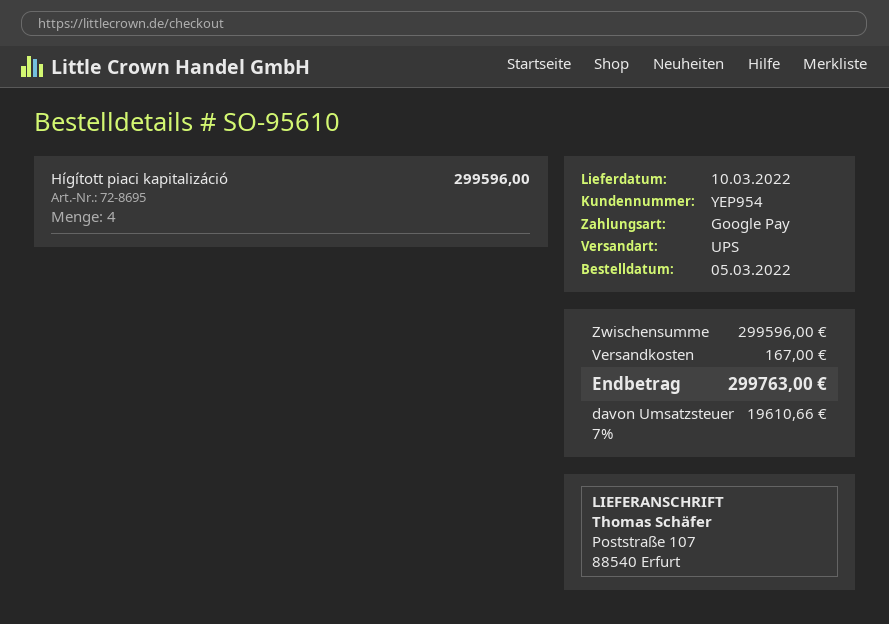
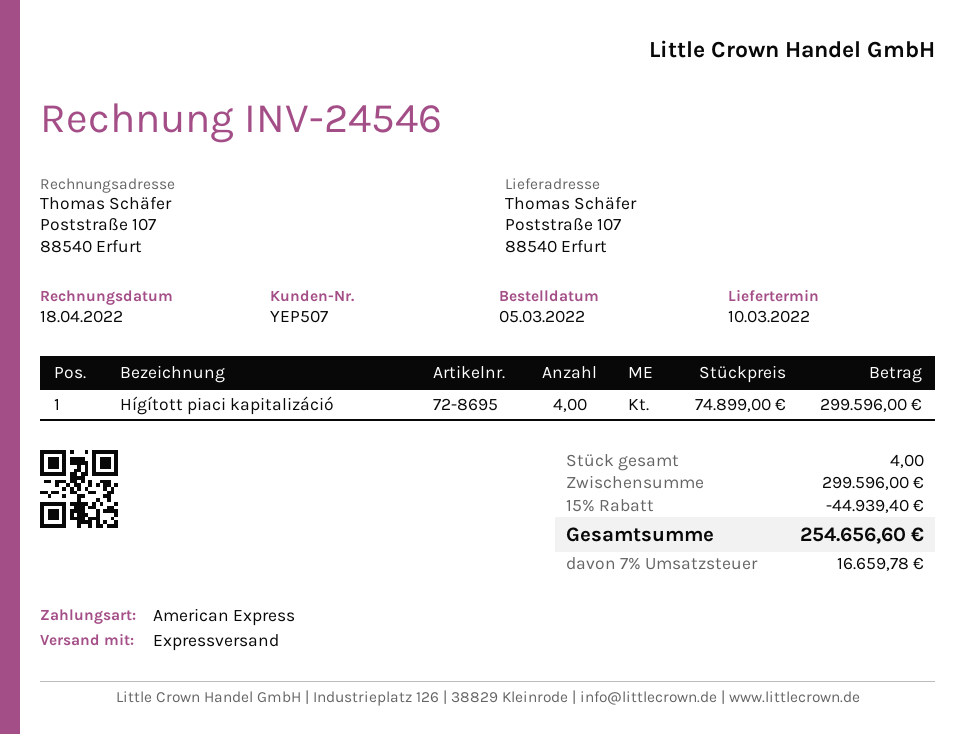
customer number: YEP954 -> YEP507
payment method: Google Pay -> American Express
shipping method: UPS -> express
discount: none -> 15% = 44939.40
shipping: 167.00 -> none
tax: 7% = 19610.66 -> 7% = 16659.78
total: 299763.00 -> 254656.60

